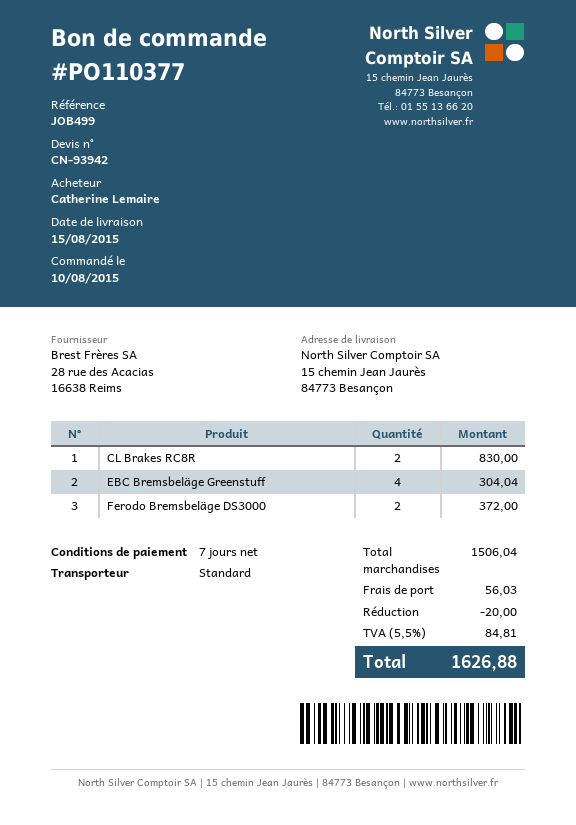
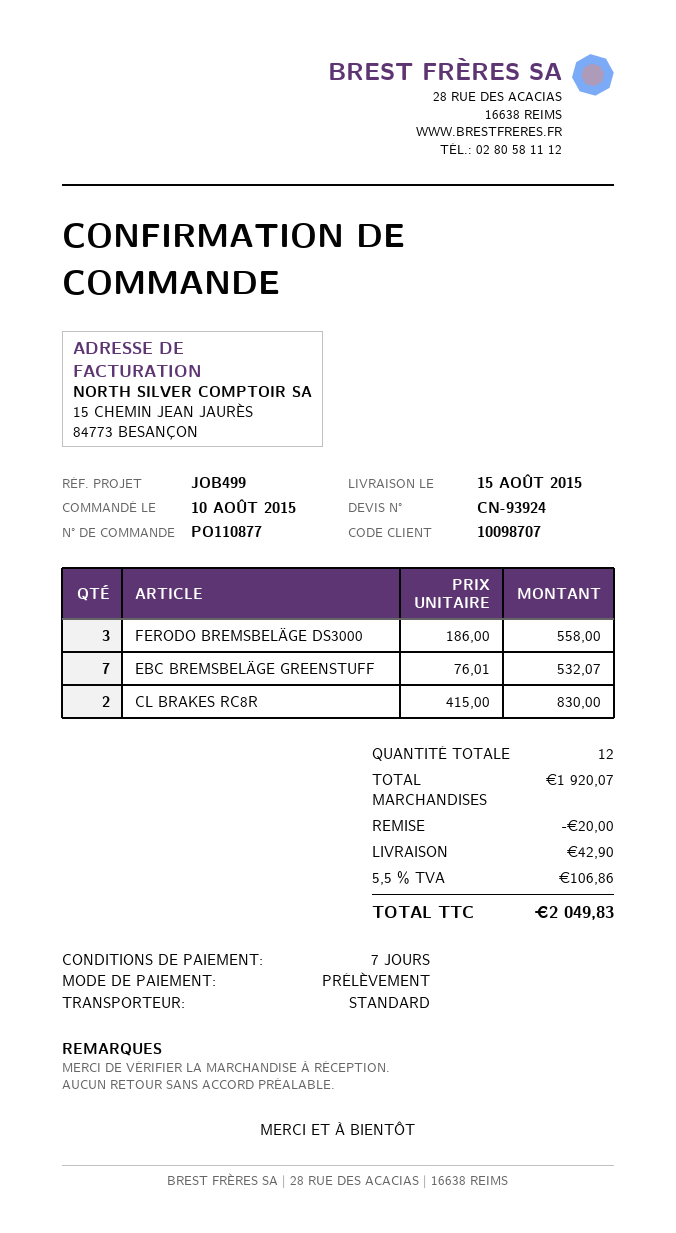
quote number: CN-93942 -> CN-93924
order number: PO110377 -> PO110877
EBC Bremsbeläge Greenstuff: 4 for 304.04 -> 7 for 532.07
Ferodo Bremsbeläge DS3000: 2 for 372.00 -> 3 for 558.00
subtotal: 1506.04 -> 1920.07
shipping: 56.03 -> 42.90
tax: 5.5% = 84.81 -> 5.5% = 106.86
total: 1626.88 -> 2049.83

